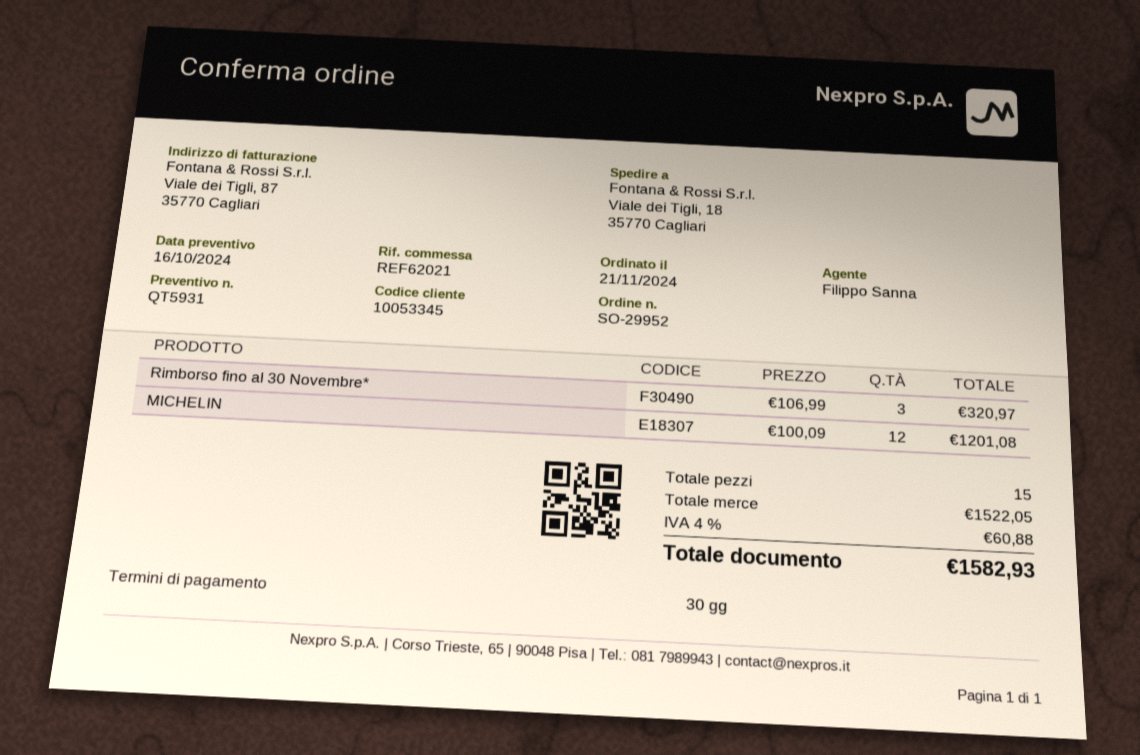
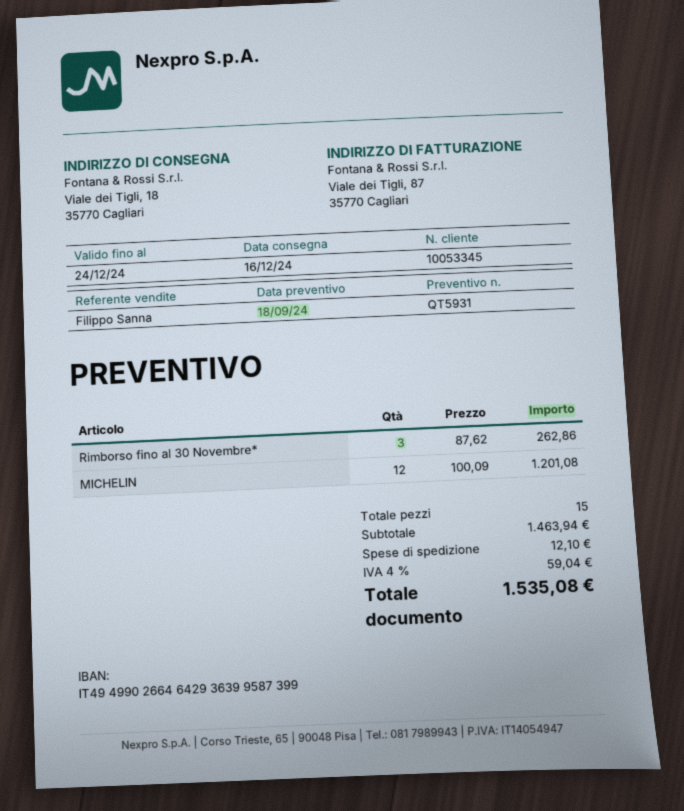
quote date: 2024-10-16 -> 2024-09-18
Rimborso fino al 30 Novembre*: 3 x 106.99 = 320.97 -> 3 x 87.62 = 262.86
subtotal: 1522.05 -> 1463.94
shipping: none -> 12.10
tax: 4% = 60.88 -> 4% = 59.04
total: 1582.93 -> 1535.08

